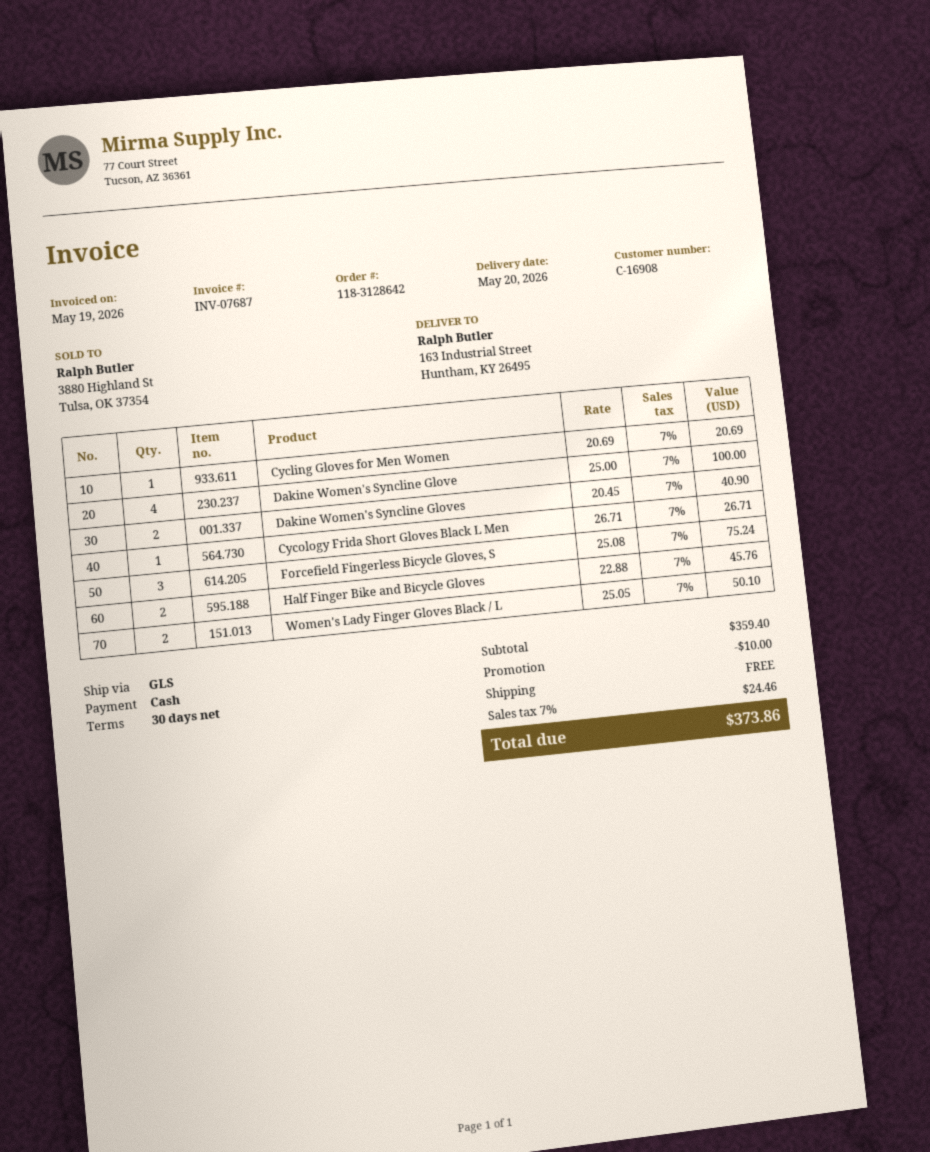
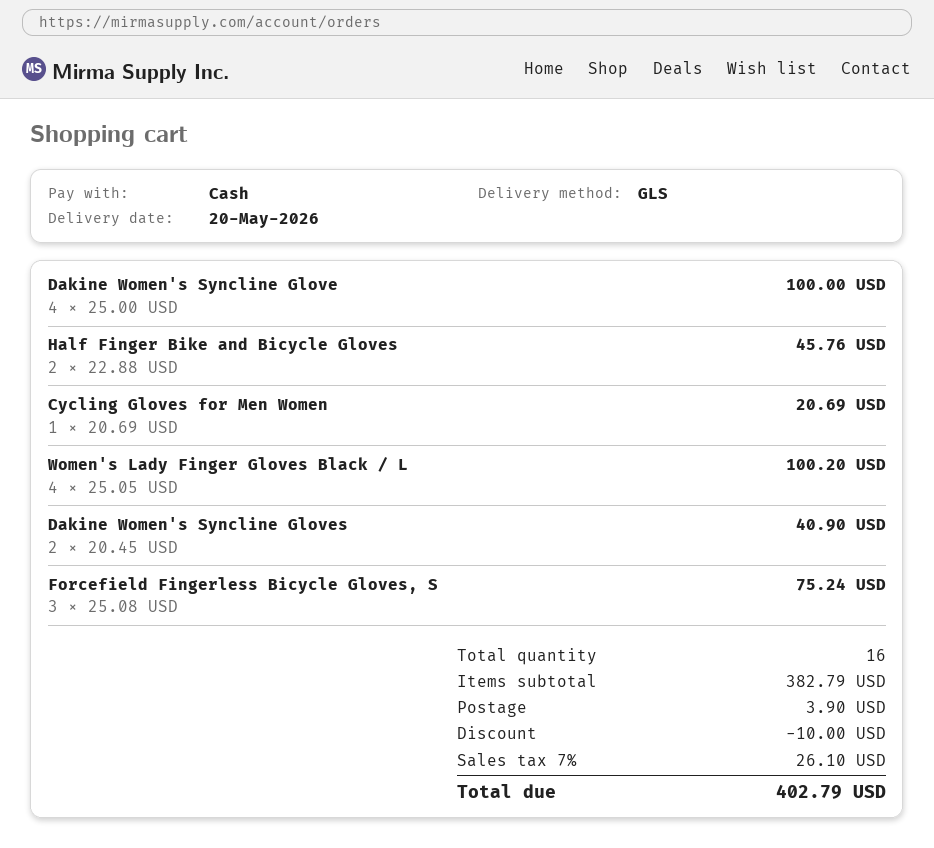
Cycology Frida Short Gloves Black L Men: 1 x 26.71 = 26.71 -> none
Women's Lady Finger Gloves Black / L: 2 x 25.05 = 50.10 -> 4 x 25.05 = 100.20
subtotal: 359.40 -> 382.79
shipping: 0.00 -> 3.90
tax: 7% = 24.46 -> 7% = 26.10
total: 373.86 -> 402.79

